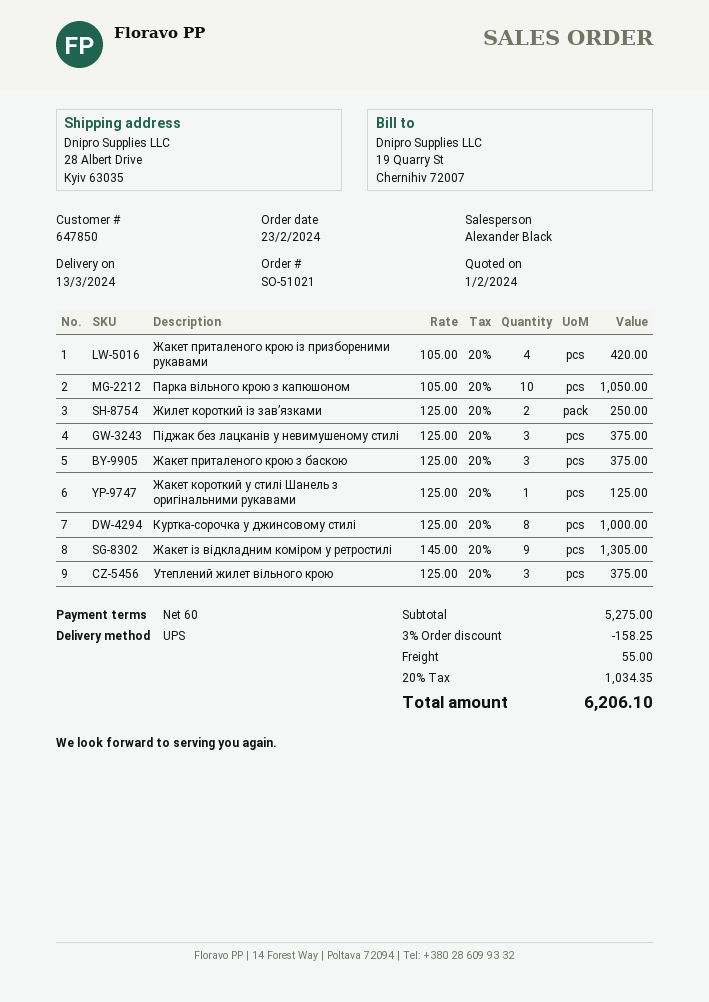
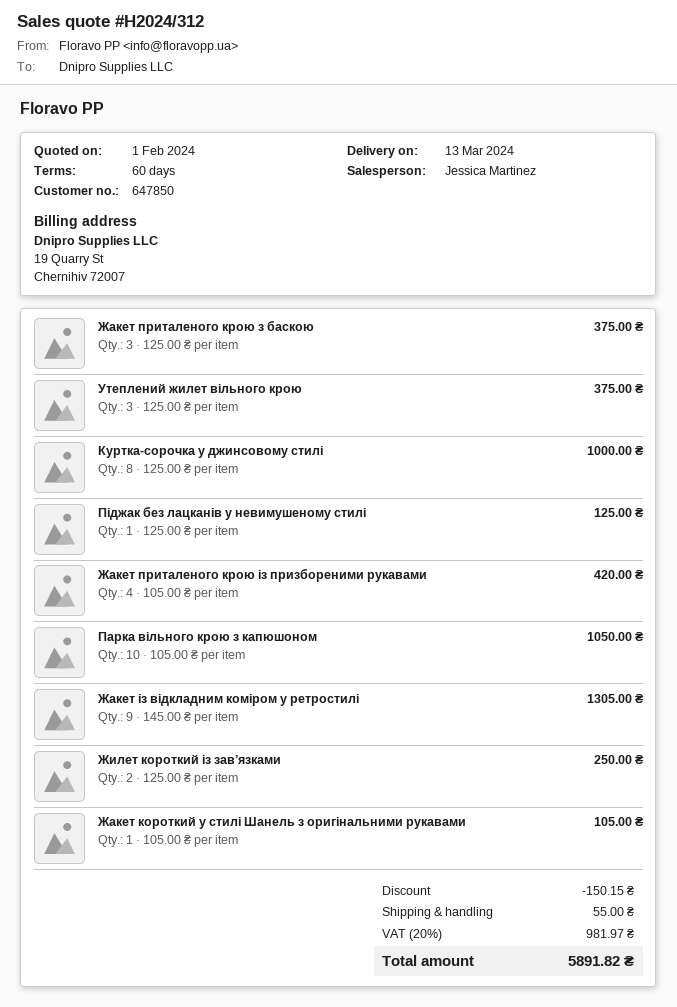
sales rep: Alexander Black -> Jessica Martinez
Піджак без лацканів у невимушеному стилі: 3 x 125.00 = 375.00 -> 1 x 125.00 = 125.00
Жакет короткий у стилі Шанель з оригінальними рукавами: 1 x 125.00 = 125.00 -> 1 x 105.00 = 105.00
discount: 158.25 -> 150.15
tax: 20% = 1034.35 -> 20% = 981.97
total: 6206.10 -> 5891.82

